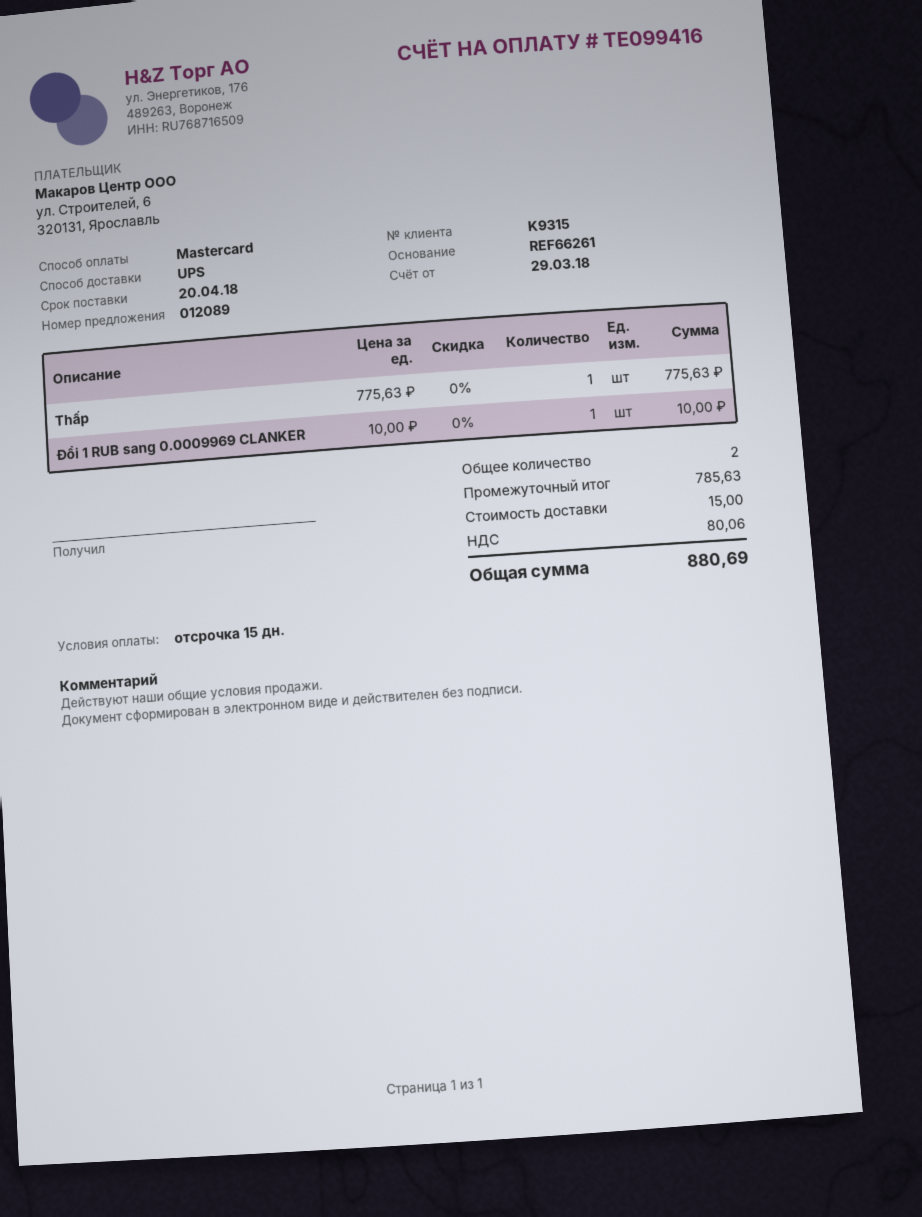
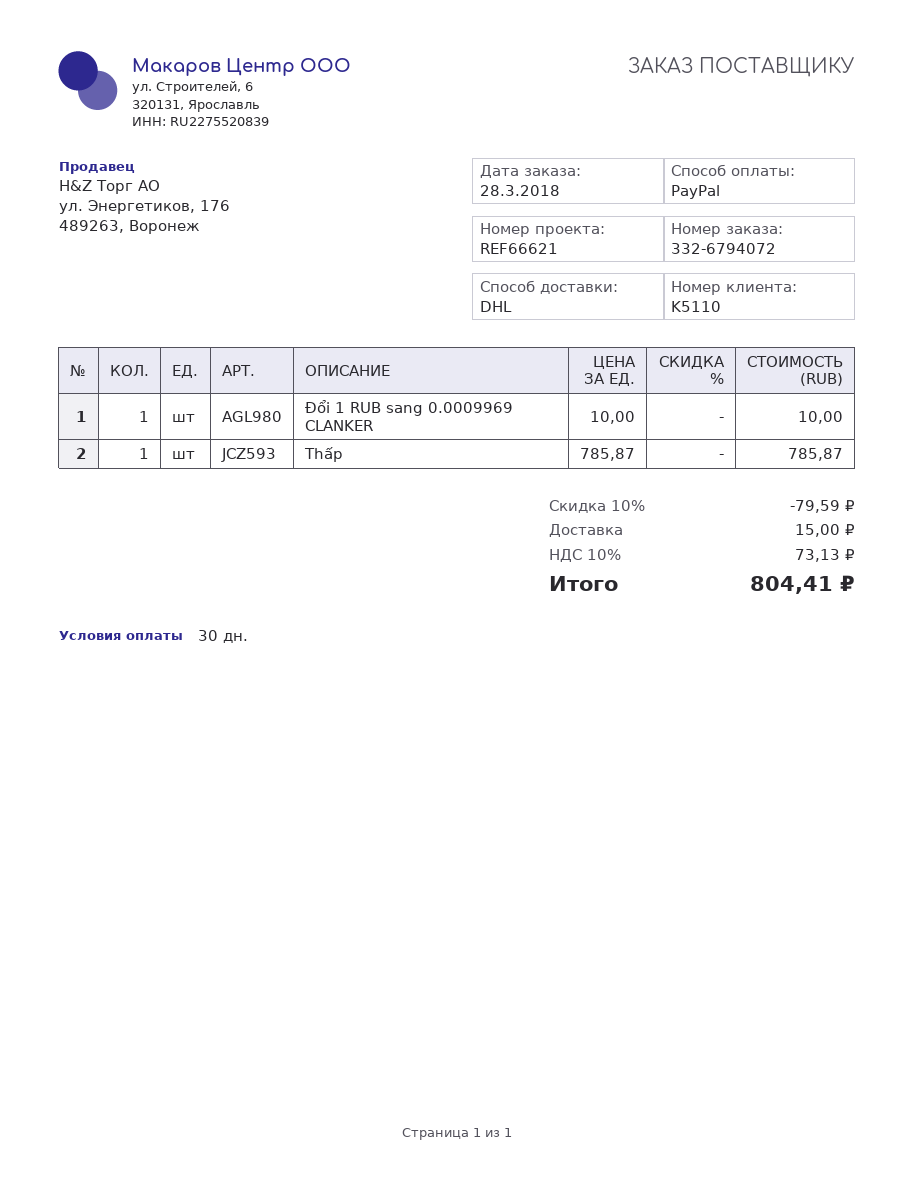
payment terms: 15 days -> 30 days
customer number: K9315 -> K5110
reference: REF66261 -> REF66621
payment method: Mastercard -> PayPal
shipping method: UPS -> DHL
Thấp: 1 x 775.63 = 775.63 -> 1 x 785.87 = 785.87
discount: none -> 10% = 79.59
tax: 80.06 -> 73.13
total: 880.69 -> 804.41

